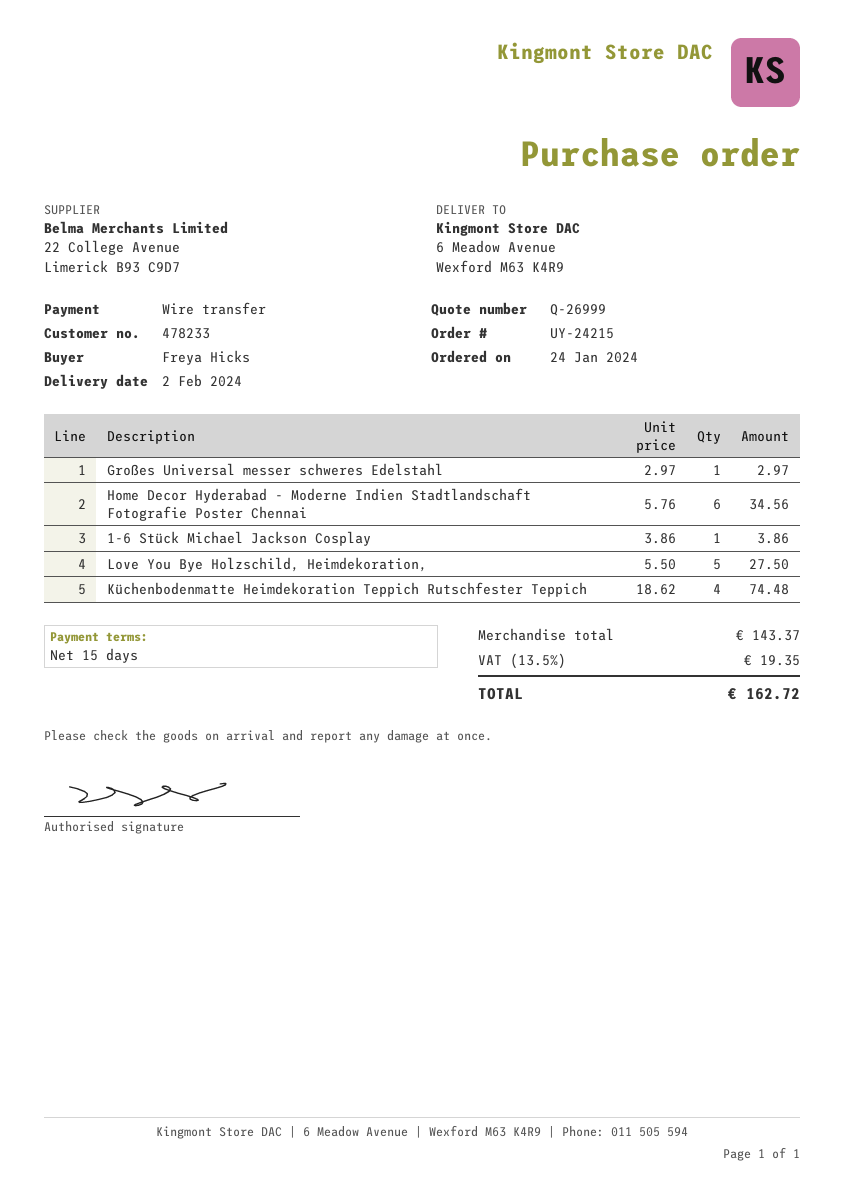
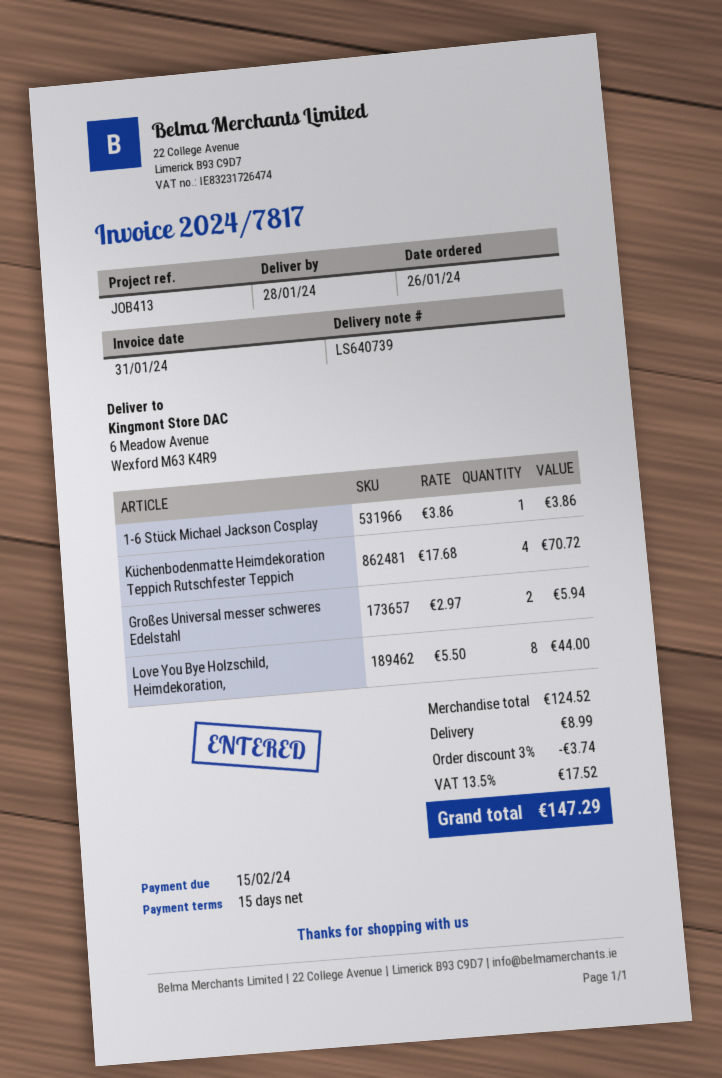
order date: 2024-01-24 -> 2024-01-26
delivery date: 2024-02-02 -> 2024-01-28
Großes Universal messer schweres Edelstahl: 1 x 2.97 = 2.97 -> 2 x 2.97 = 5.94
Home Decor Hyderabad - Moderne Indien Stadtlandschaft Fotografie Poster Chennai: 6 x 5.76 = 34.56 -> none
Love You Bye Holzschild, Heimdekoration,: 5 x 5.50 = 27.50 -> 8 x 5.50 = 44.00
Küchenbodenmatte Heimdekoration Teppich Rutschfester Teppich: 4 x 18.62 = 74.48 -> 4 x 17.68 = 70.72
subtotal: 143.37 -> 124.52
discount: none -> 3% = 3.74
shipping: none -> 8.99
tax: 13.5% = 19.35 -> 13.5% = 17.52
total: 162.72 -> 147.29

